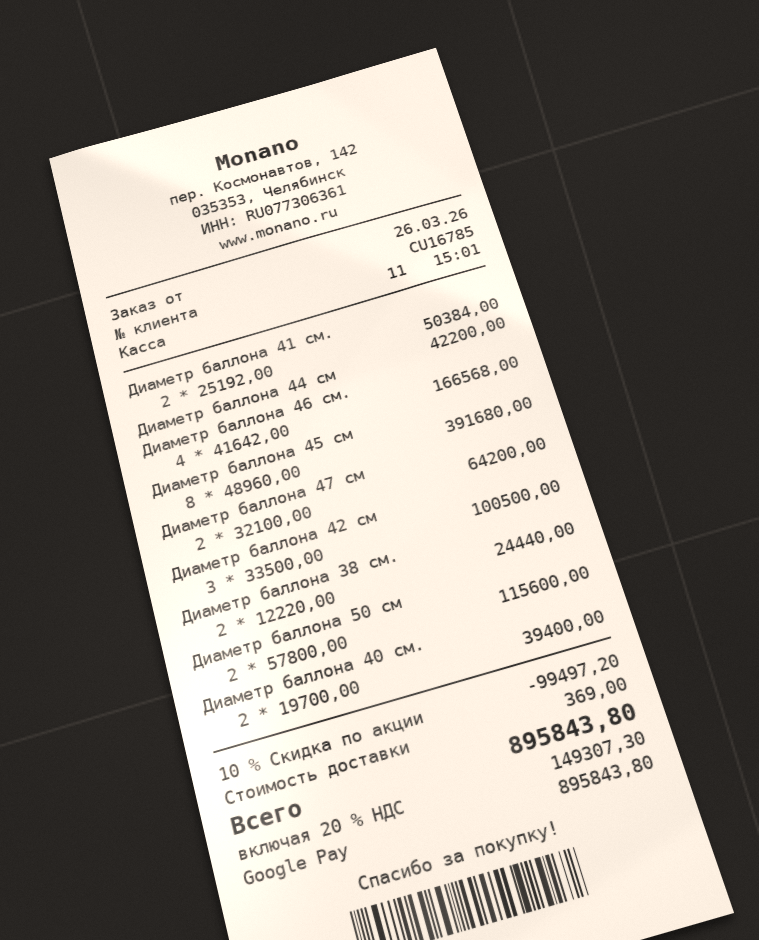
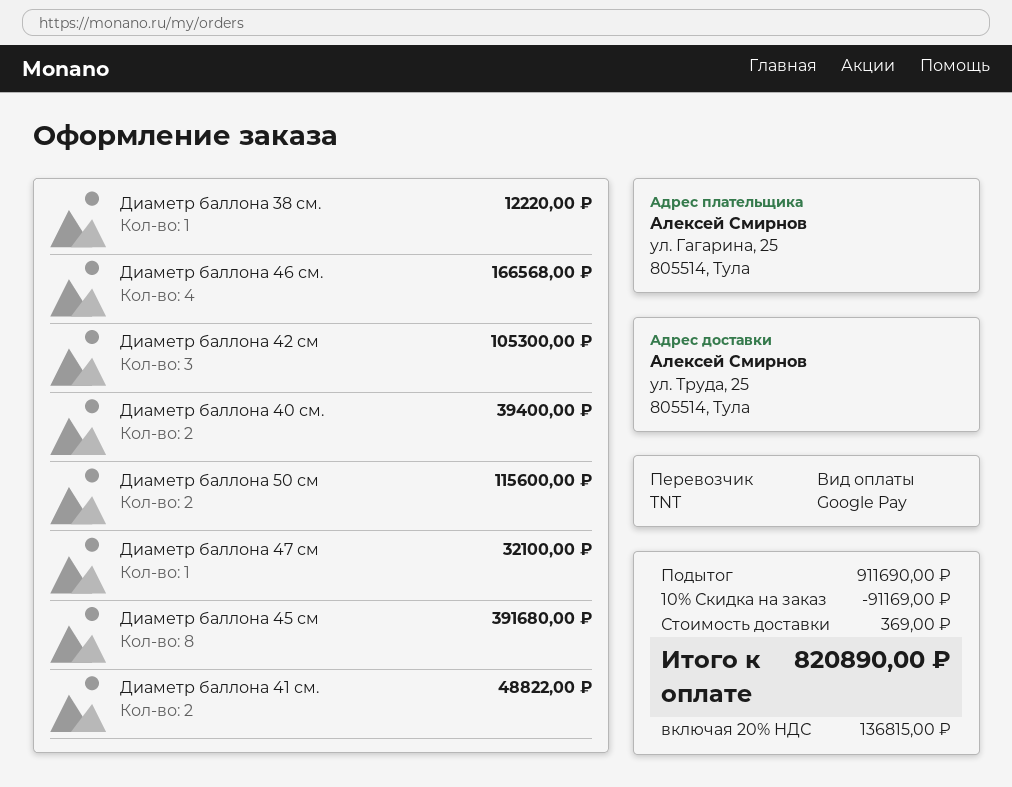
Диаметр баллона 41 см.: 2 for 50384.00 -> 2 for 48822.00
Диаметр баллона 44 см: 1 for 42200.00 -> none
Диаметр баллона 47 см: 2 for 64200.00 -> 1 for 32100.00
Диаметр баллона 42 см: 3 for 100500.00 -> 3 for 105300.00
Диаметр баллона 38 см.: 2 for 24440.00 -> 1 for 12220.00
discount: 10% = 99497.20 -> 10% = 91169.00
tax: 20% = 149307.30 -> 20% = 136815.00
total: 895843.80 -> 820890.00

